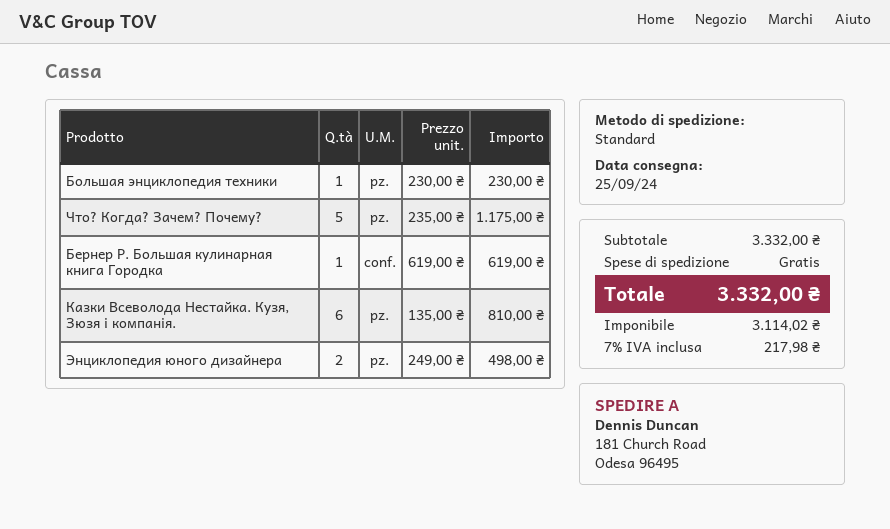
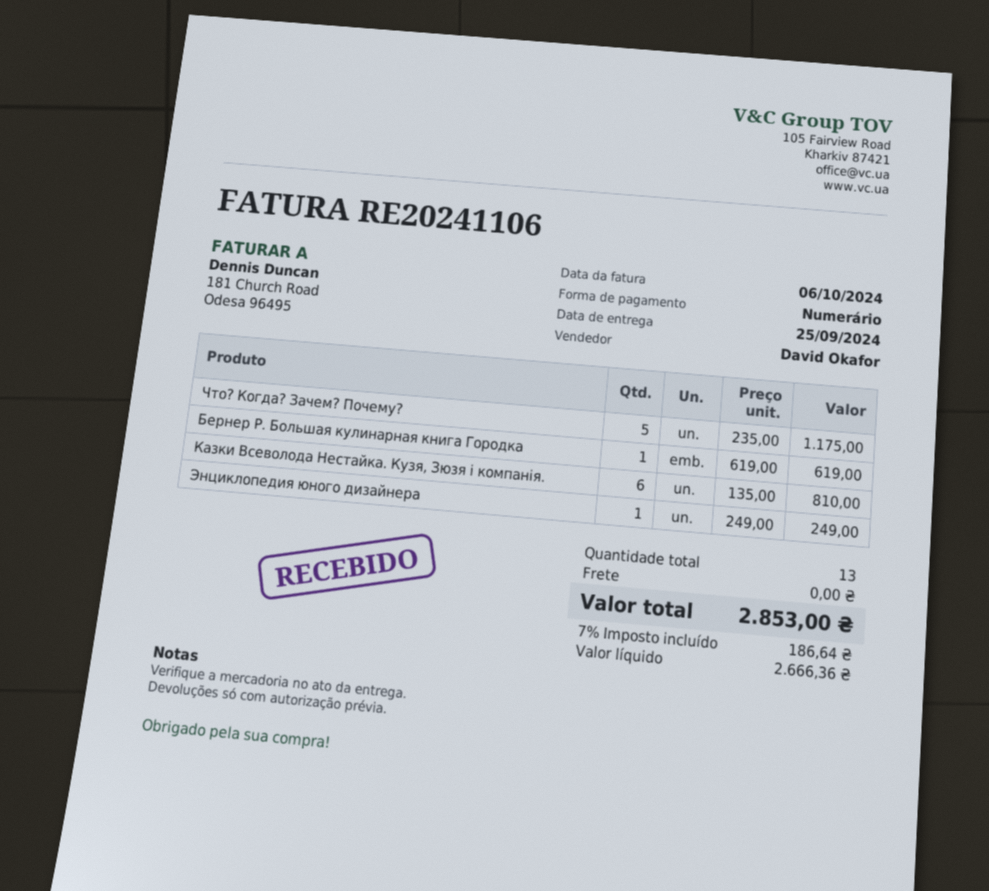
Большая энциклопедия техники: 1 x 230.00 = 230.00 -> none
Энциклопедия юного дизайнера: 2 x 249.00 = 498.00 -> 1 x 249.00 = 249.00
net: 3114.02 -> 2666.36
tax: 7% = 217.98 -> 7% = 186.64
total: 3332.00 -> 2853.00

